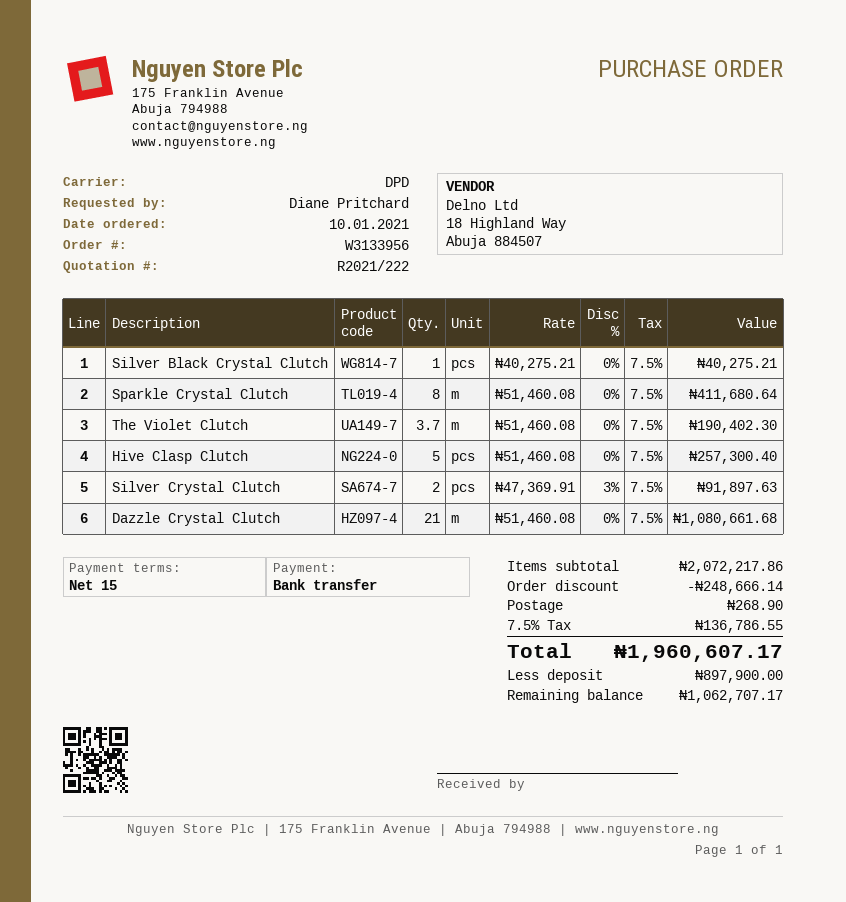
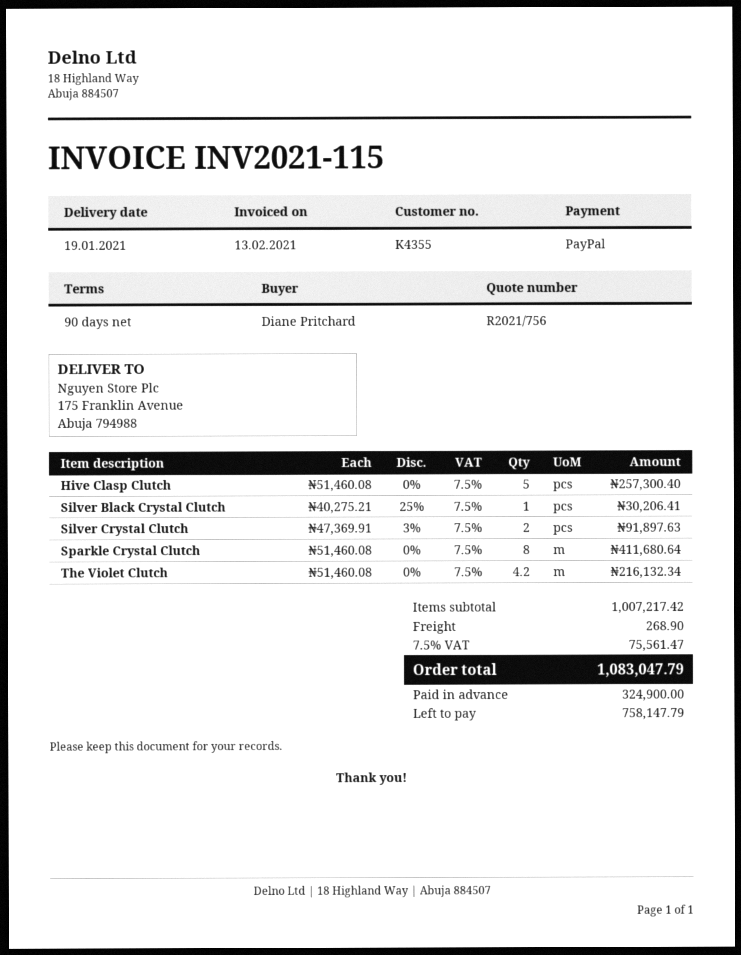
quote number: R2021/222 -> R2021/756
payment terms: 15 days -> 90 days
payment method: bank transfer -> PayPal
Silver Black Crystal Clutch: 1 x 40275.21 = 40275.21 -> 1 x 40275.21 - 25% = 30206.41
The Violet Clutch: 3.7 x 51460.08 = 190402.30 -> 4.2 x 51460.08 = 216132.34
Dazzle Crystal Clutch: 21 x 51460.08 = 1080661.68 -> none
subtotal: 2072217.86 -> 1007217.42
discount: 248666.14 -> none
tax: 7.5% = 136786.55 -> 7.5% = 75561.47
total: 1960607.17 -> 1083047.79
deposit: 897900.00 -> 324900.00
balance: 1062707.17 -> 758147.79

